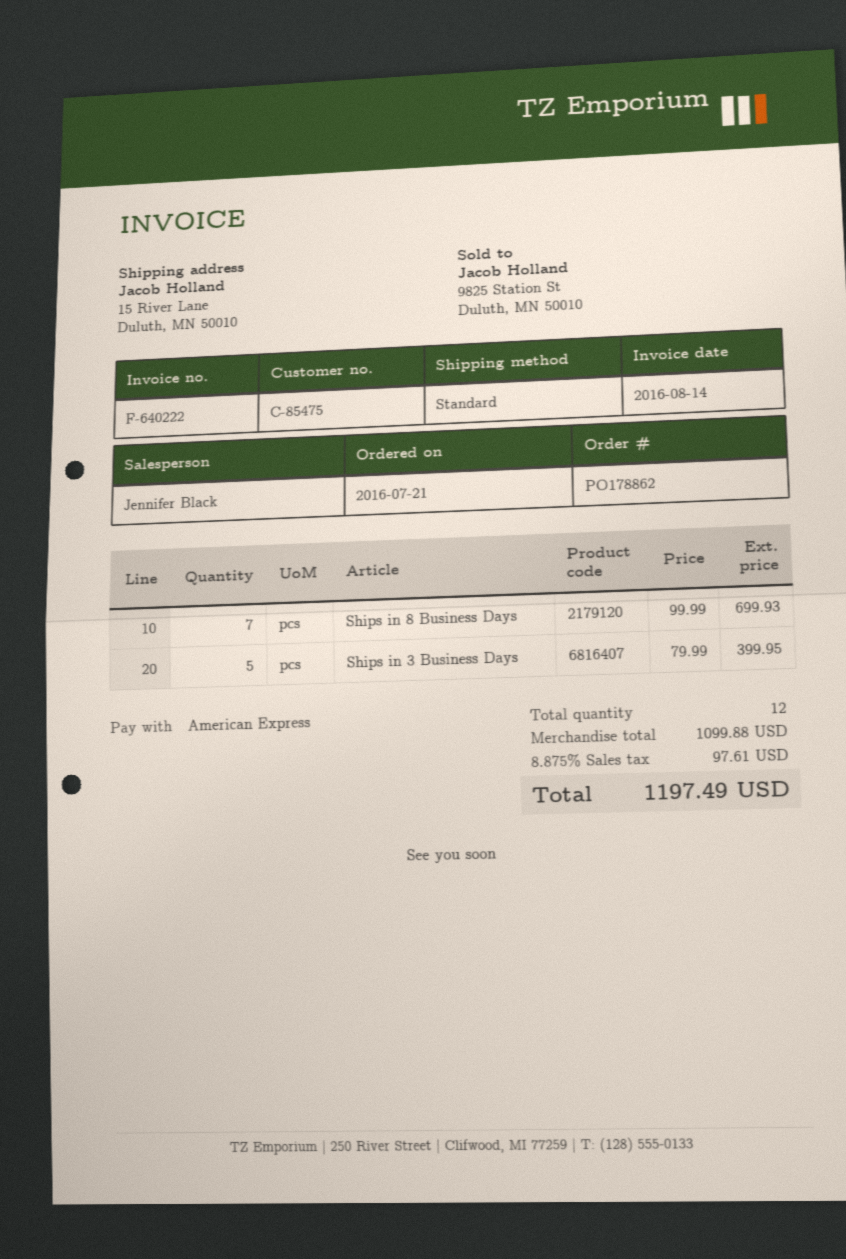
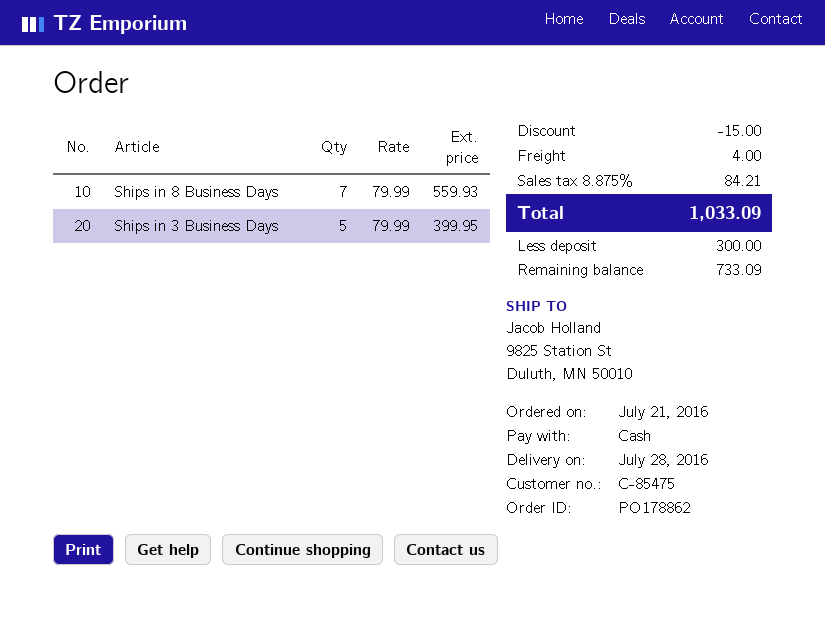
payment method: American Express -> cash
ship to: 15 River Lane, Duluth, MN 50010 -> 9825 Station St, Duluth, MN 50010
Ships in 8 Business Days: 7 x 99.99 = 699.93 -> 7 x 79.99 = 559.93
discount: none -> 15.00
shipping: none -> 4.00
tax: 8.875% = 97.61 -> 8.875% = 84.21
total: 1197.49 -> 1033.09

